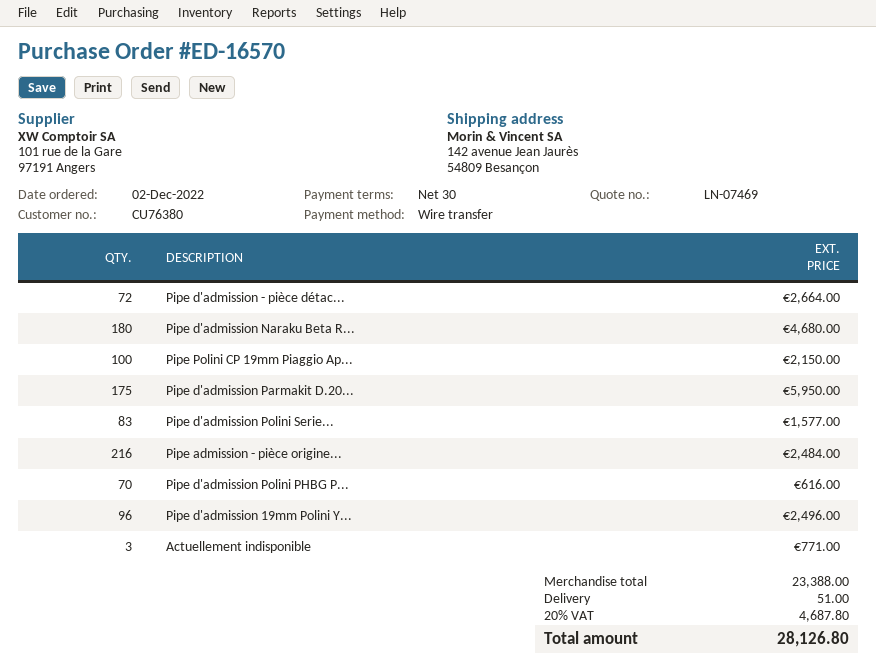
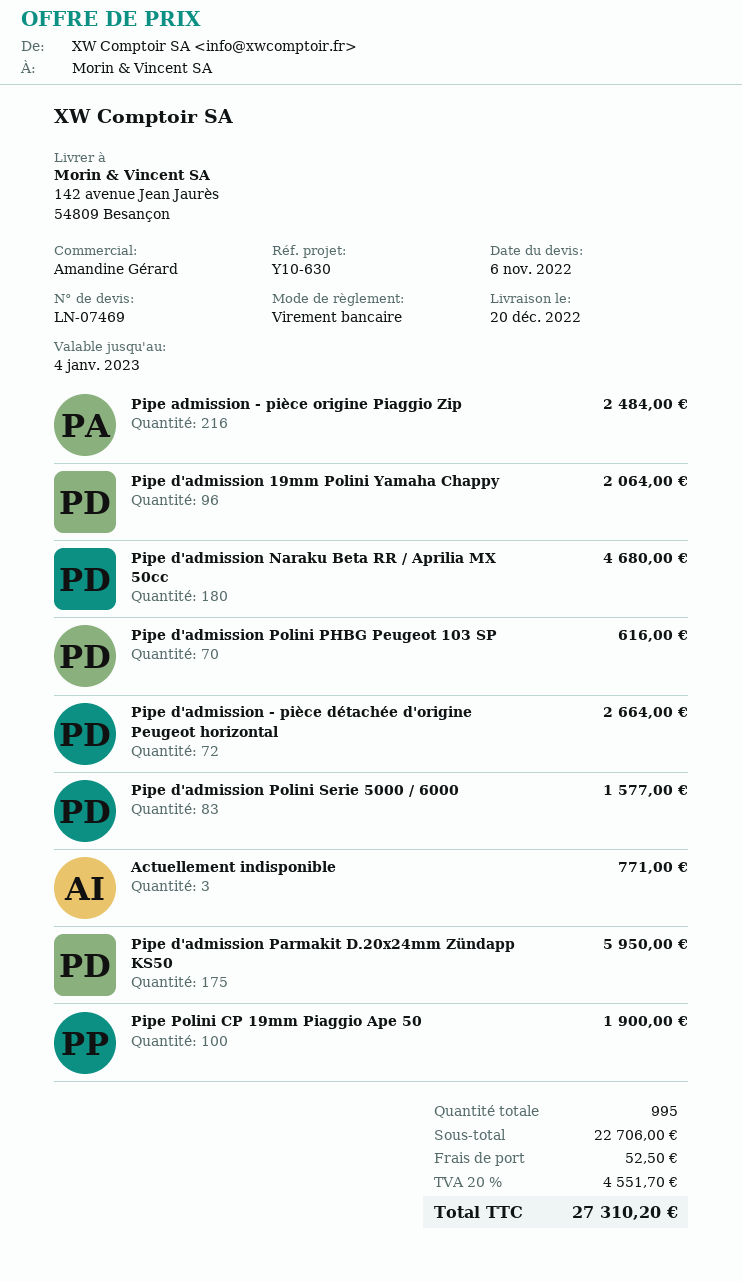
Pipe Polini CP 19mm Piaggio Ap...: 100 for 2150.00 -> 100 for 1900.00
Pipe d'admission 19mm Polini Y...: 96 for 2496.00 -> 96 for 2064.00
subtotal: 23388.00 -> 22706.00
shipping: 51.00 -> 52.50
tax: 20% = 4687.80 -> 20% = 4551.70
total: 28126.80 -> 27310.20

